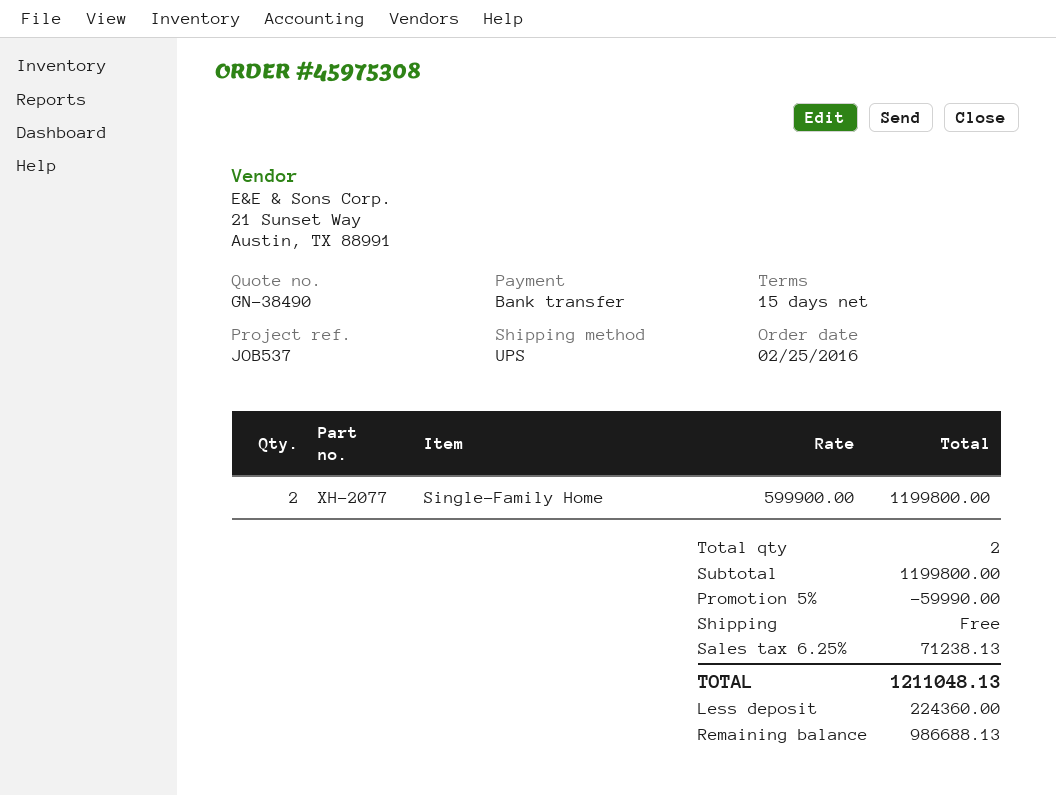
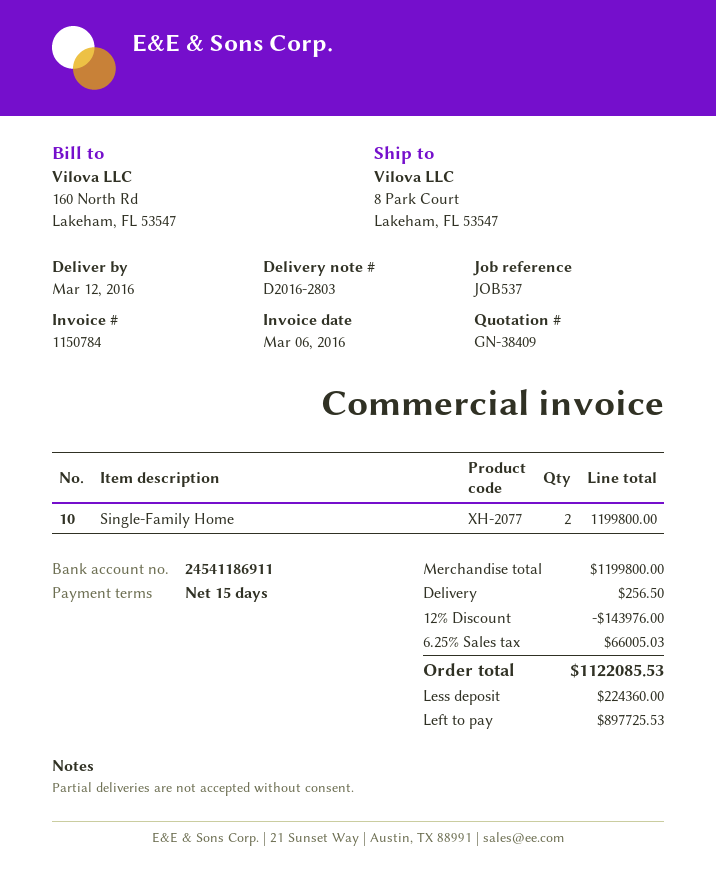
quote number: GN-38490 -> GN-38409
discount: 5% = 59990.00 -> 12% = 143976.00
shipping: 0.00 -> 256.50
tax: 6.25% = 71238.13 -> 6.25% = 66005.03
total: 1211048.13 -> 1122085.53
balance: 986688.13 -> 897725.53

